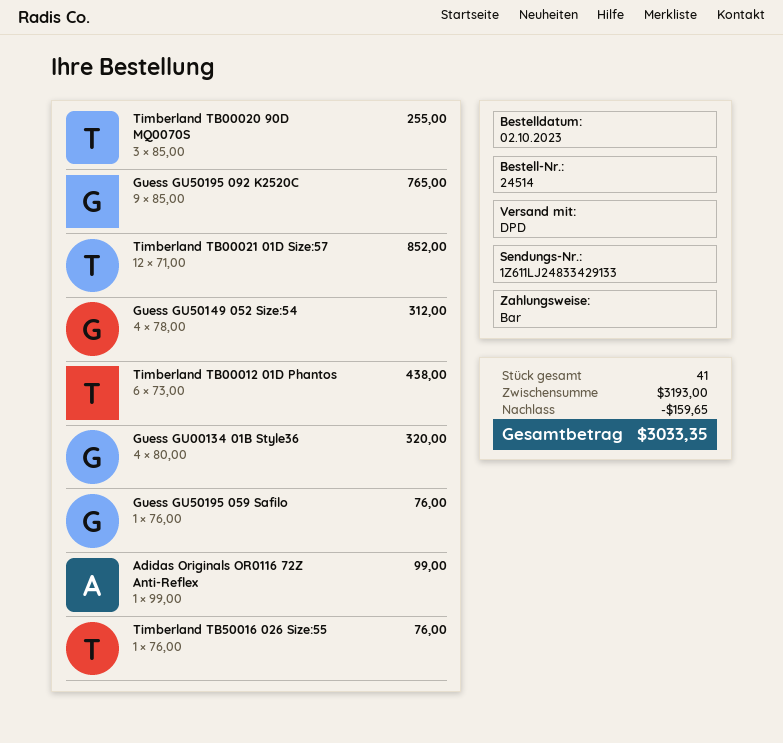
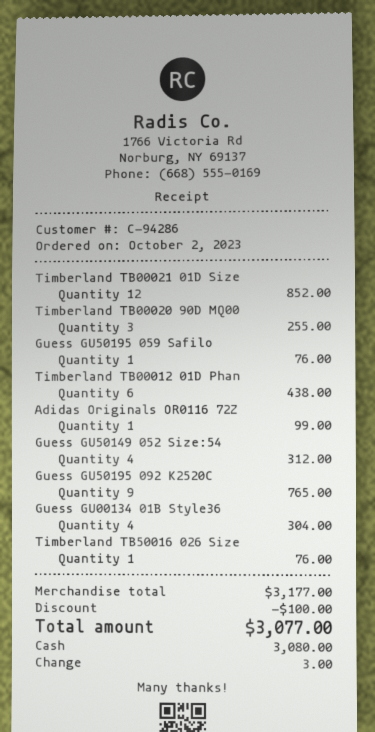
Guess GU00134 01B Style36: 4 for 320.00 -> 4 for 304.00
subtotal: 3193.00 -> 3177.00
discount: 159.65 -> 100.00
total: 3033.35 -> 3077.00

